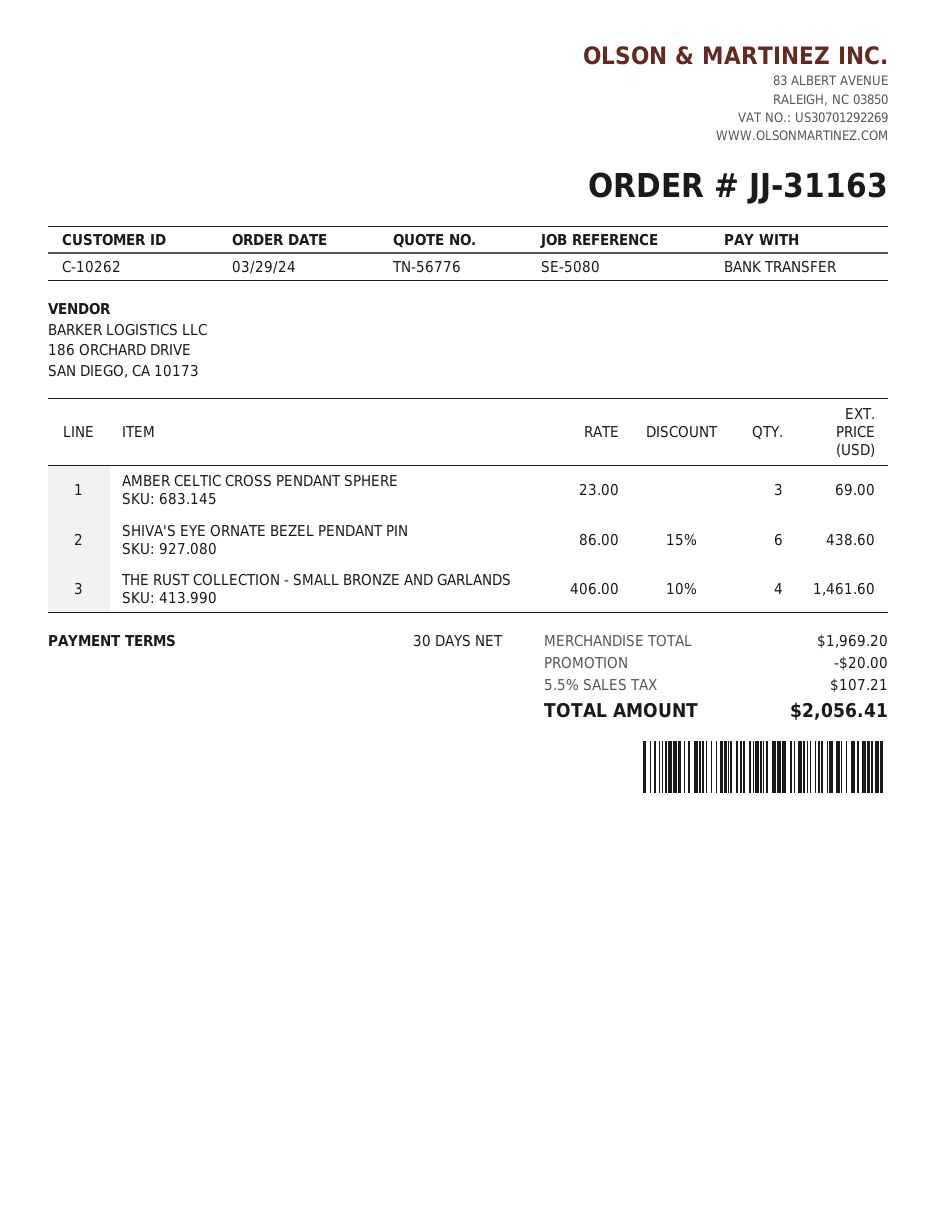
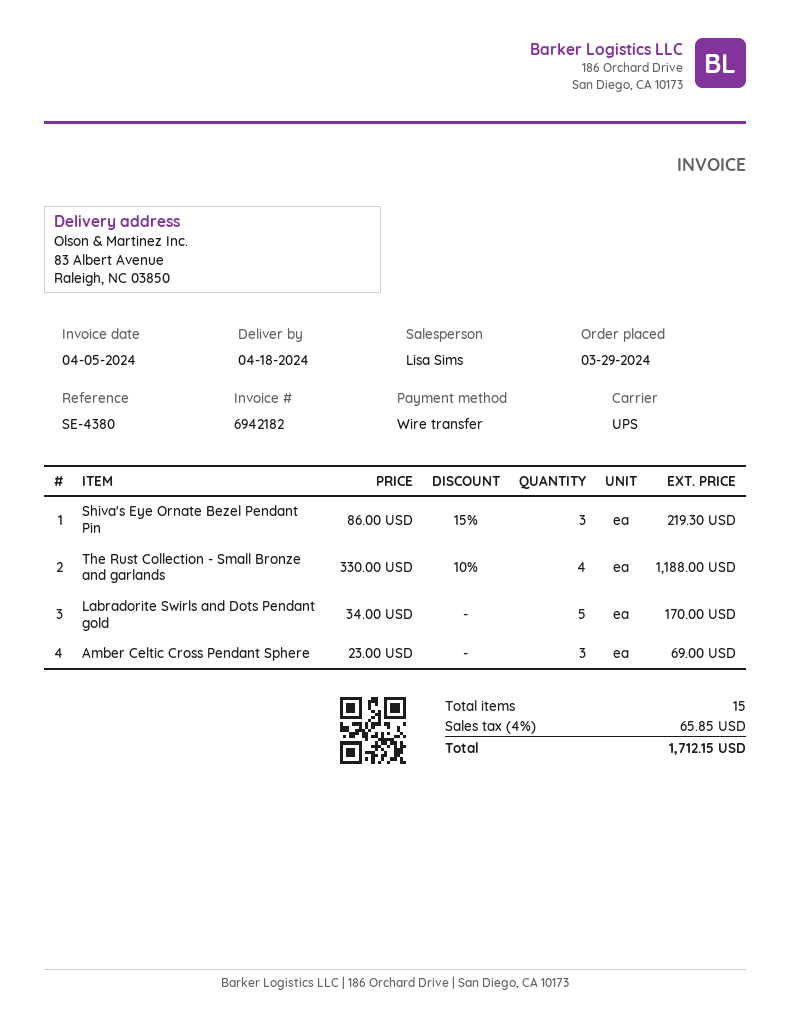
reference: SE-5080 -> SE-4380
SHIVA'S EYE ORNATE BEZEL PENDANT PIN: 6 x 86.00 - 15% = 438.60 -> 3 x 86.00 - 15% = 219.30
THE RUST COLLECTION - SMALL BRONZE AND GARLANDS: 4 x 406.00 - 10% = 1461.60 -> 4 x 330.00 - 10% = 1188.00
Labradorite Swirls and Dots Pendant gold: none -> 5 x 34.00 = 170.00
discount: 20.00 -> none
tax: 5.5% = 107.21 -> 4% = 65.85
total: 2056.41 -> 1712.15

